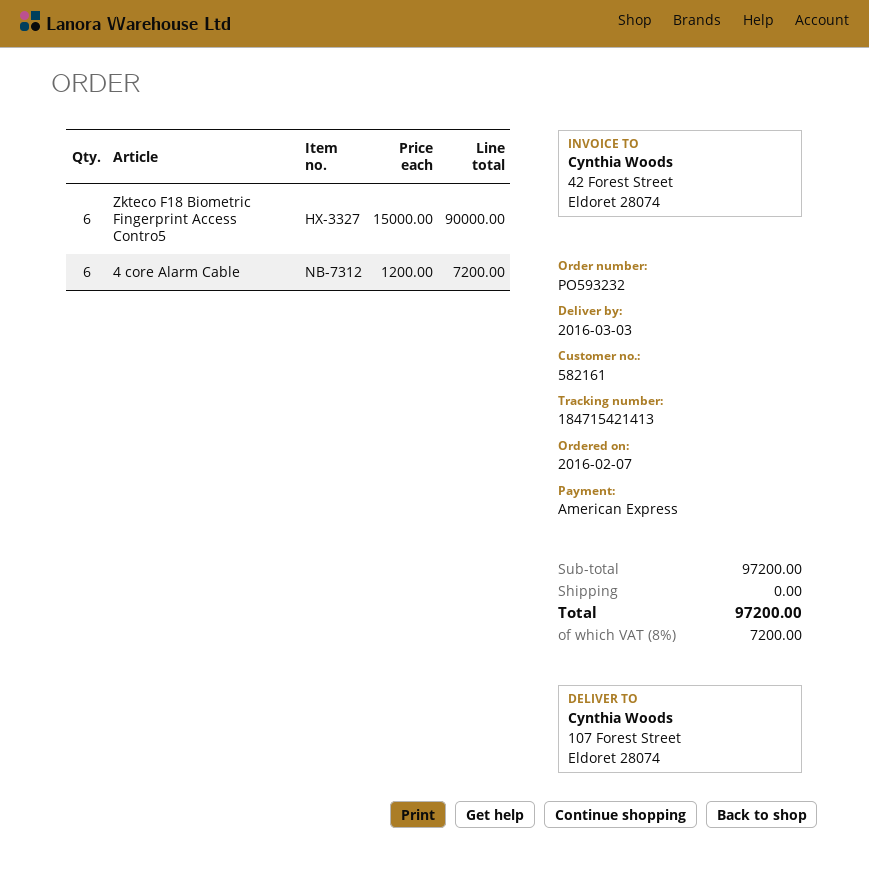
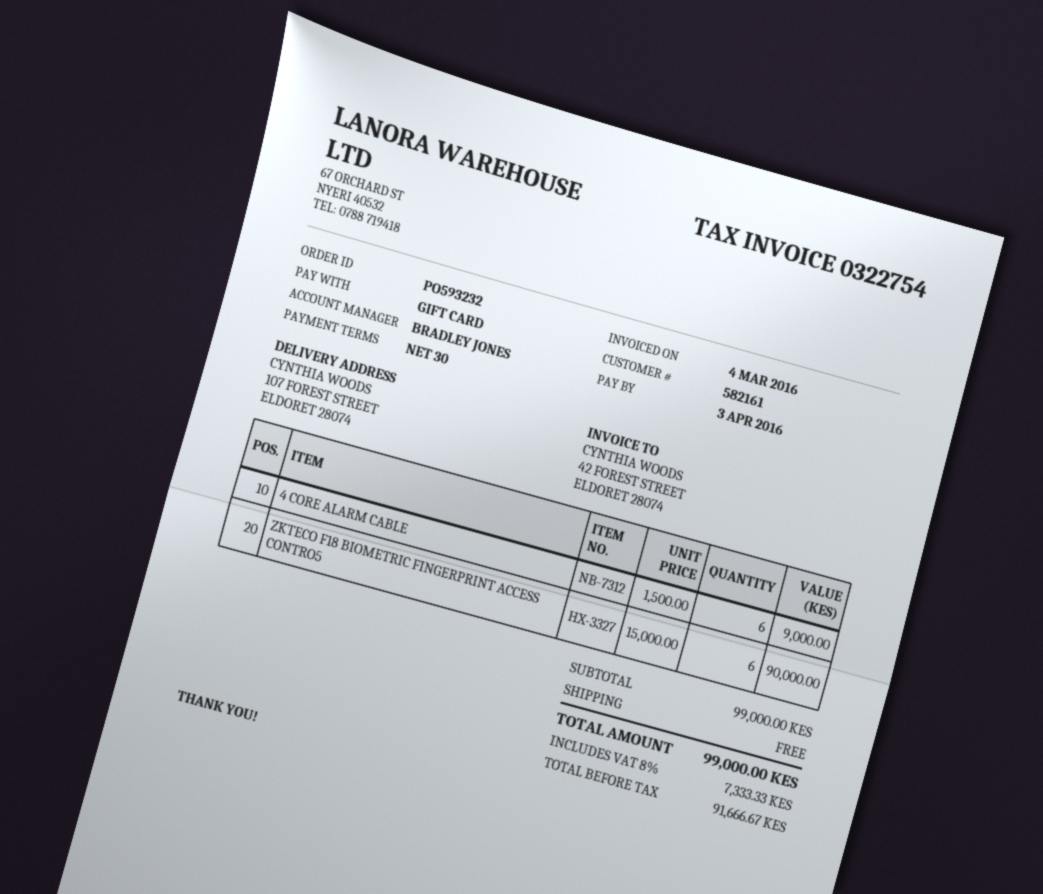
payment method: American Express -> gift card
4 core Alarm Cable: 6 x 1200.00 = 7200.00 -> 6 x 1500.00 = 9000.00
subtotal: 97200.00 -> 99000.00
tax: 8% = 7200.00 -> 8% = 7333.33
total: 97200.00 -> 99000.00

